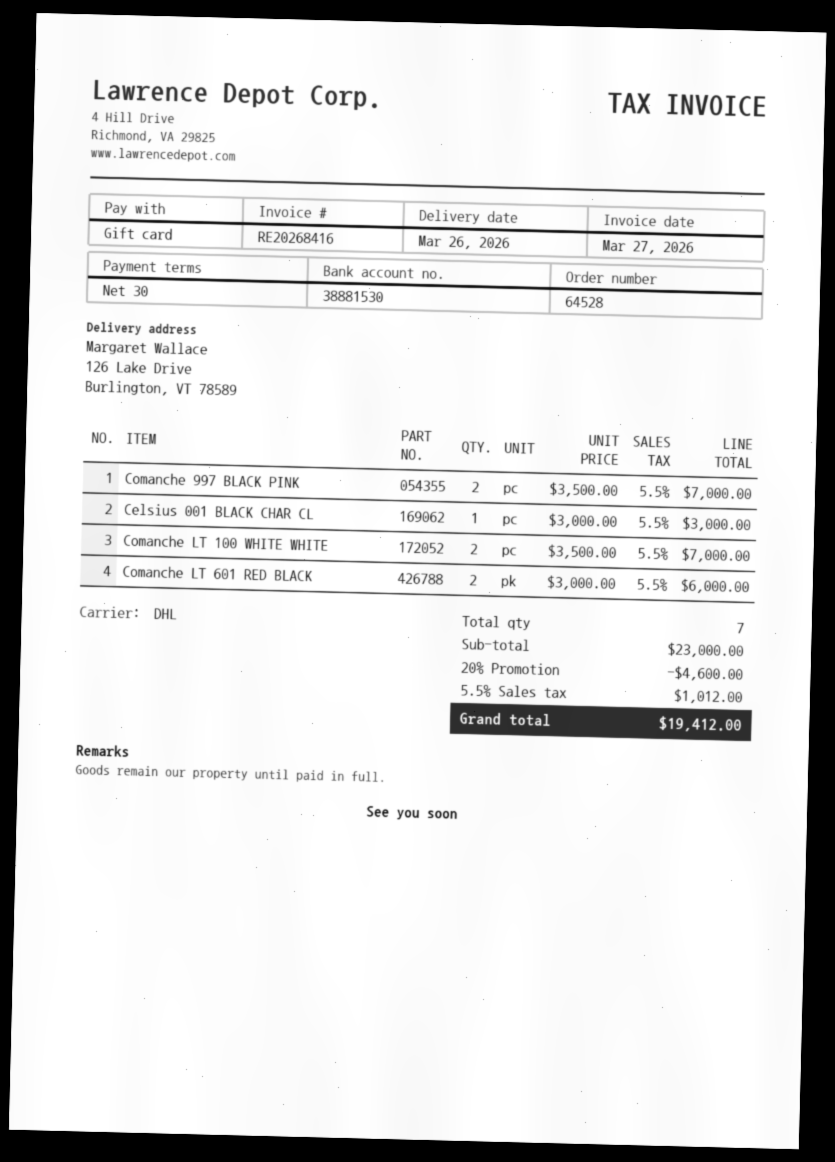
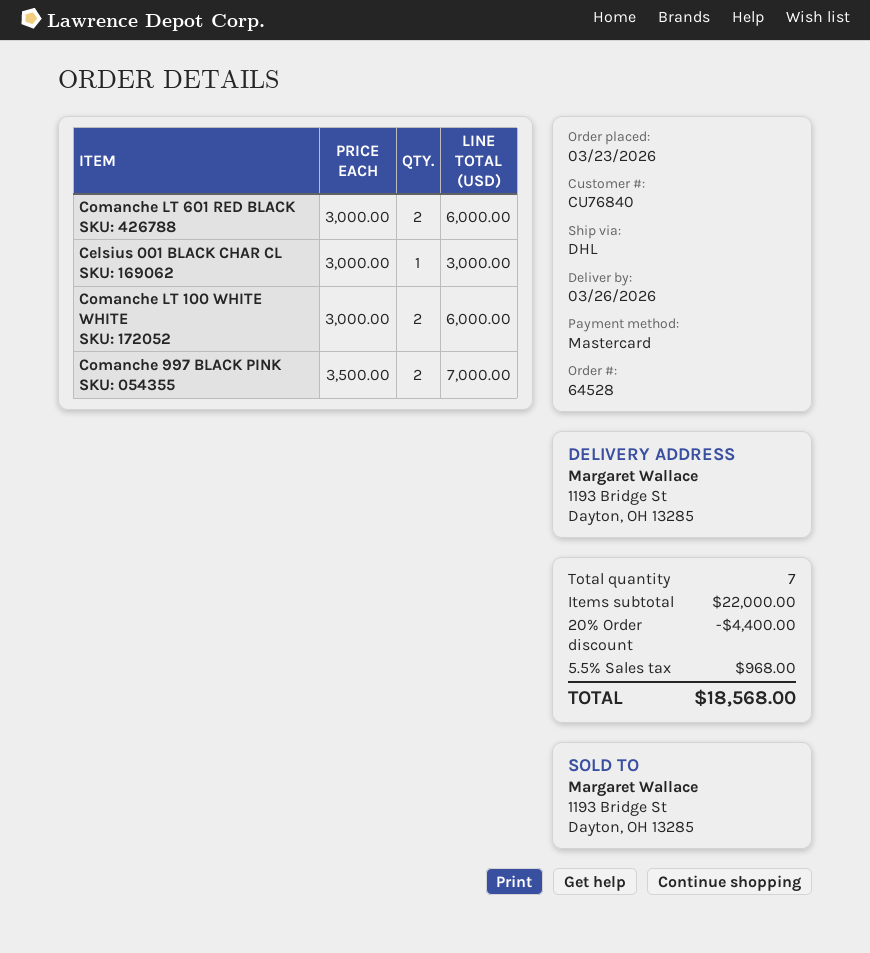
payment method: gift card -> Mastercard
ship to: 126 Lake Drive, Burlington, VT 78589 -> 1193 Bridge St, Dayton, OH 13285
Comanche LT 100 WHITE WHITE: 2 x 3500.00 = 7000.00 -> 2 x 3000.00 = 6000.00
subtotal: 23000.00 -> 22000.00
discount: 20% = 4600.00 -> 20% = 4400.00
tax: 5.5% = 1012.00 -> 5.5% = 968.00
total: 19412.00 -> 18568.00

